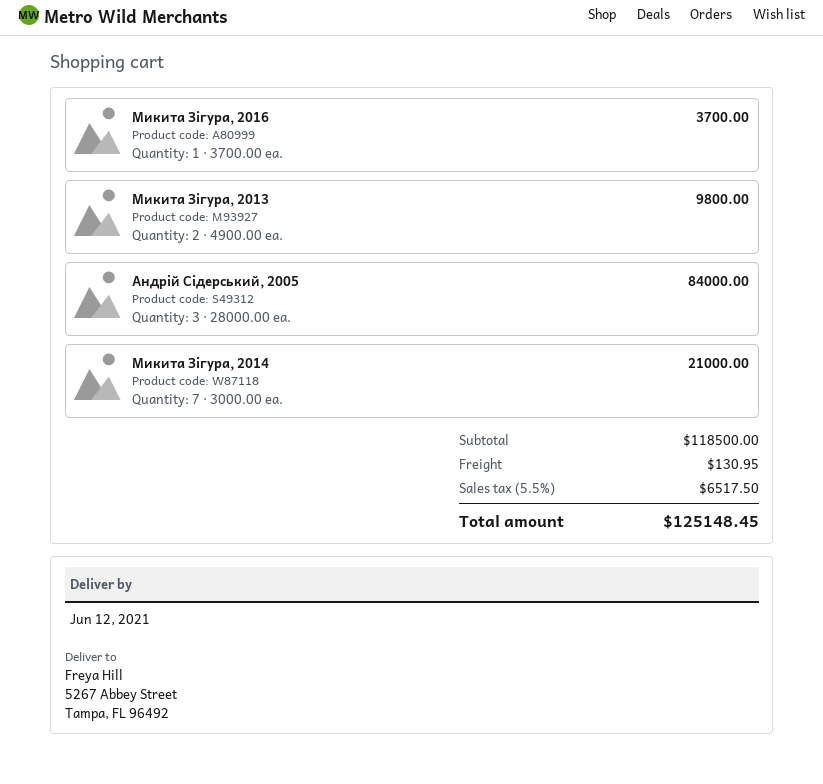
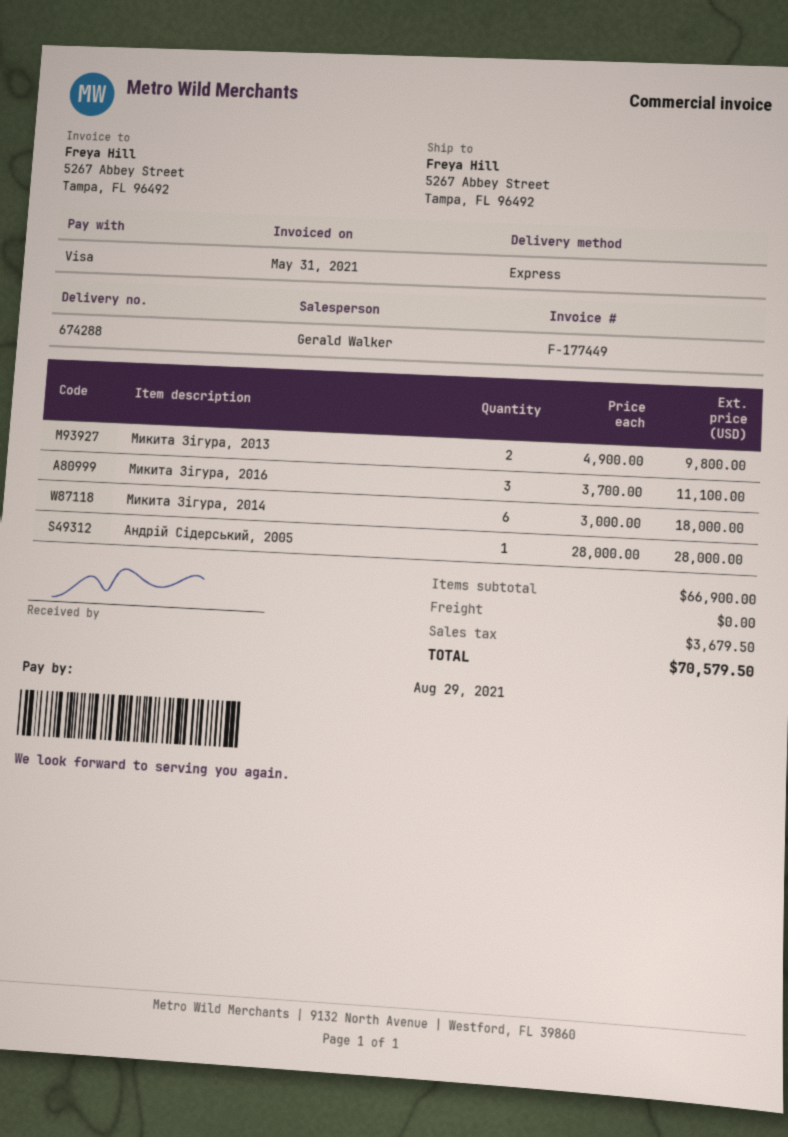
Микита Зігура, 2016: 1 x 3700.00 = 3700.00 -> 3 x 3700.00 = 11100.00
Андрій Сідерський, 2005: 3 x 28000.00 = 84000.00 -> 1 x 28000.00 = 28000.00
Микита Зігура, 2014: 7 x 3000.00 = 21000.00 -> 6 x 3000.00 = 18000.00
subtotal: 118500.00 -> 66900.00
shipping: 130.95 -> 0.00
tax: 6517.50 -> 3679.50
total: 125148.45 -> 70579.50

